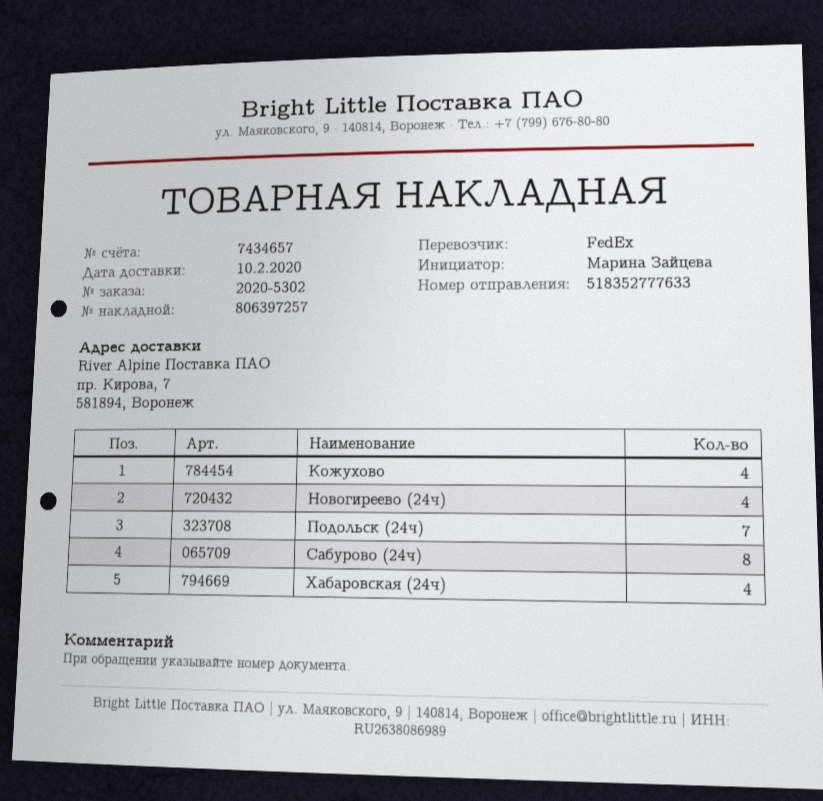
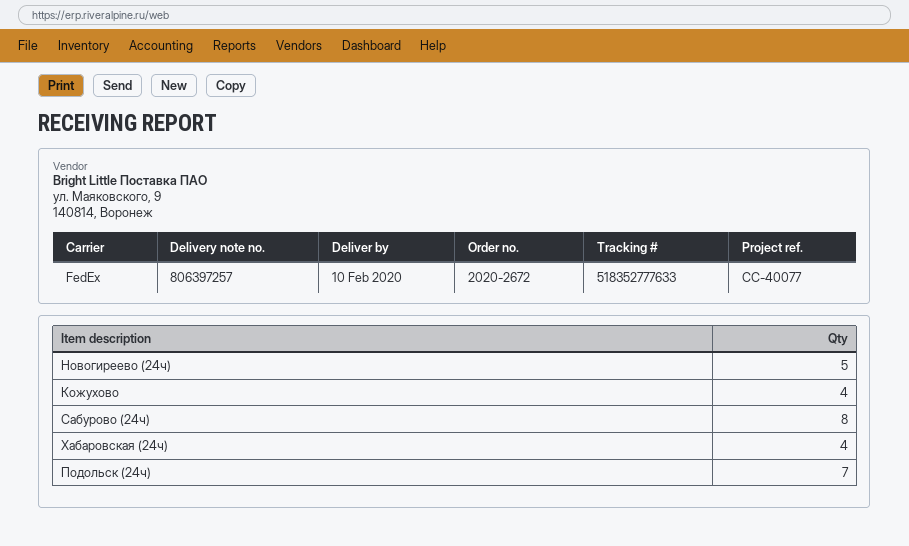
order number: 2020-5302 -> 2020-2672
Новогиреево (24ч): 4 -> 5

